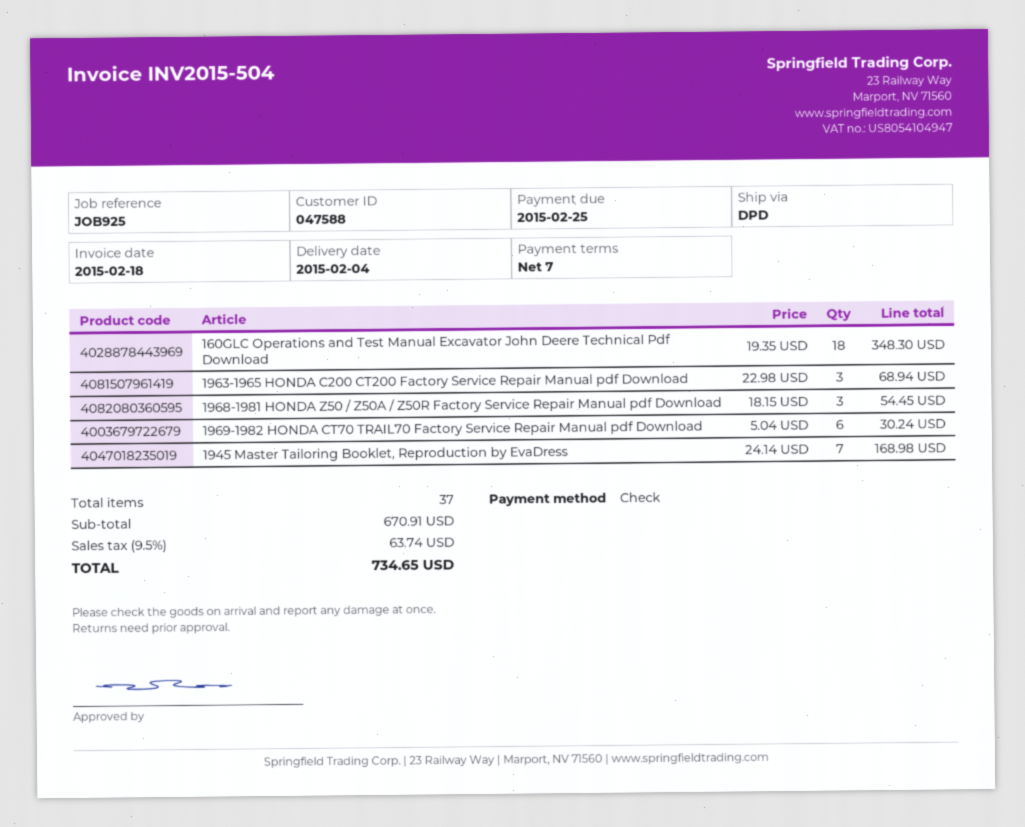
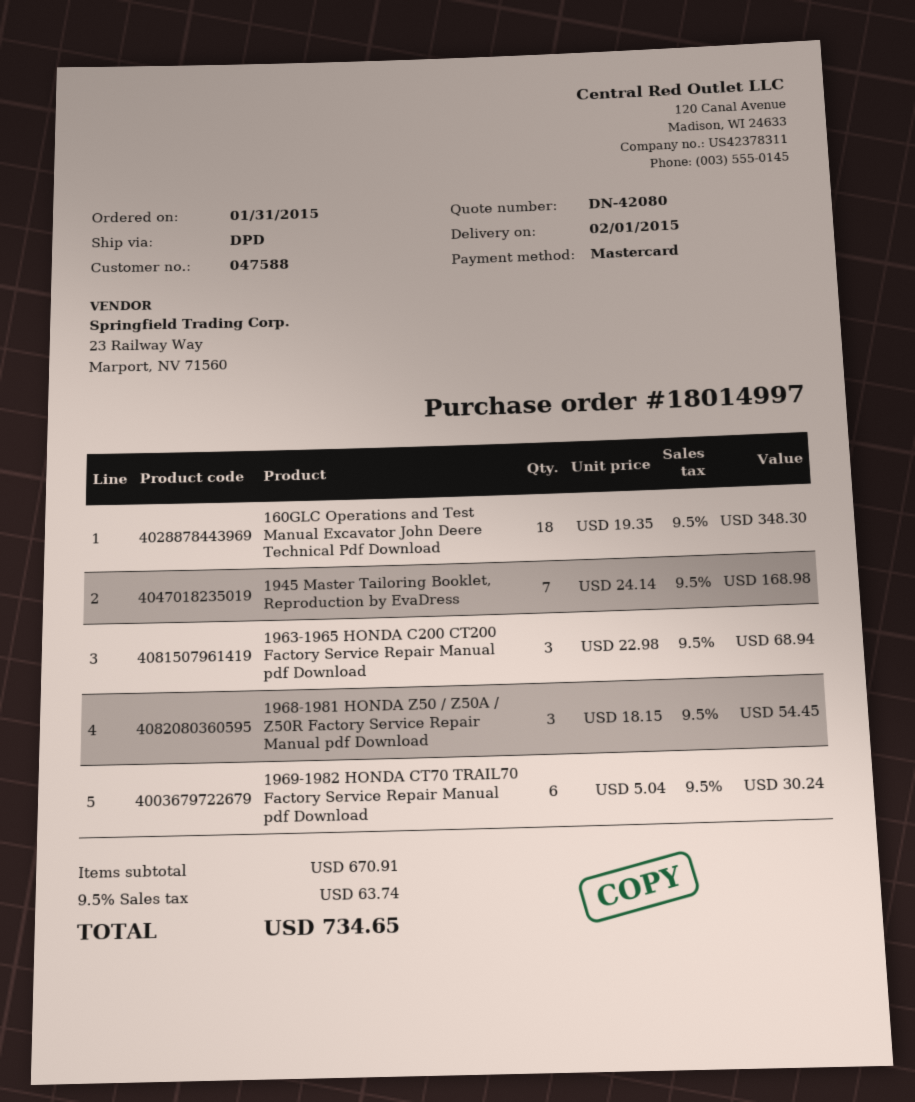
delivery date: 2015-02-04 -> 2015-02-01
payment method: cheque -> Mastercard

